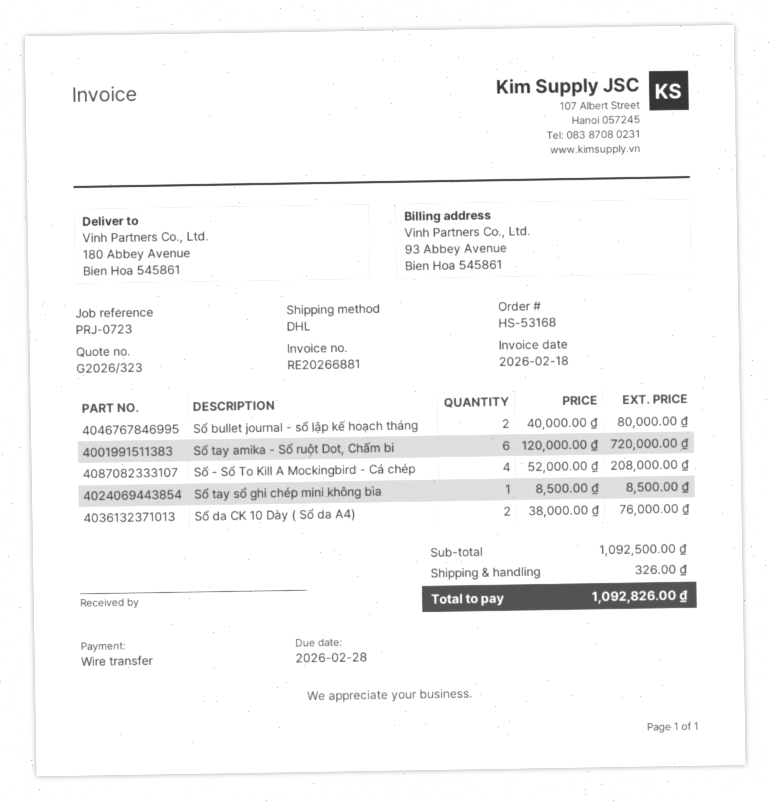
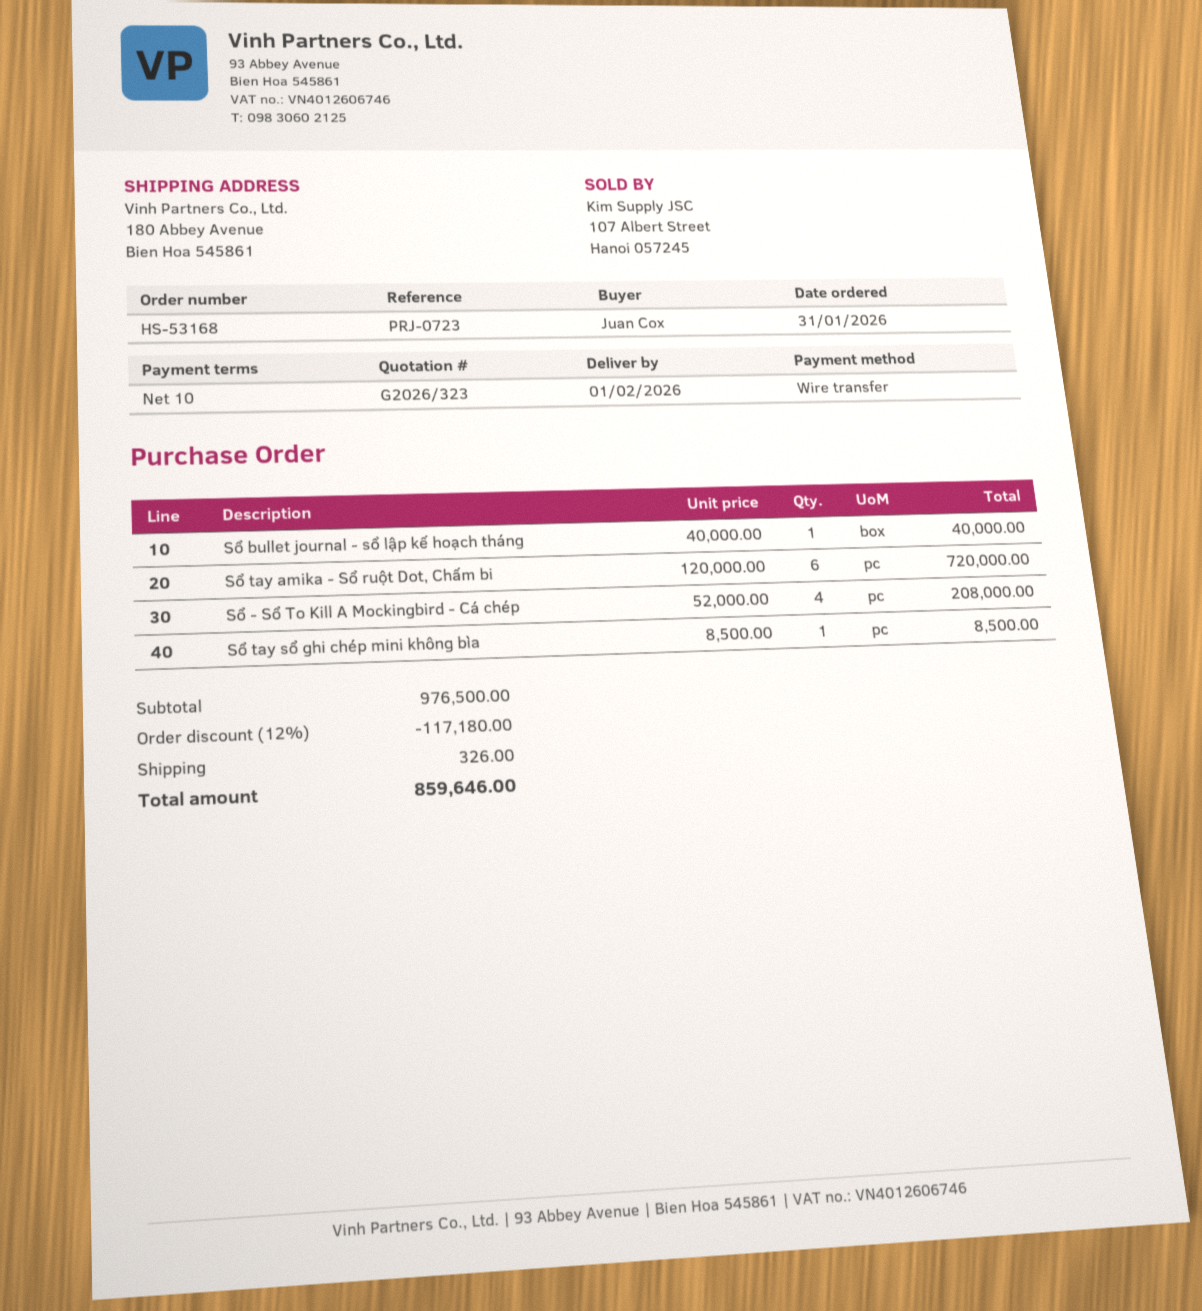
Sổ bullet journal - sổ lập kế hoạch tháng: 2 x 40000.00 = 80000.00 -> 1 x 40000.00 = 40000.00
Sổ da CK 10 Dày ( Sổ da A4): 2 x 38000.00 = 76000.00 -> none
subtotal: 1092500.00 -> 976500.00
discount: none -> 12% = 117180.00
total: 1092826.00 -> 859646.00

